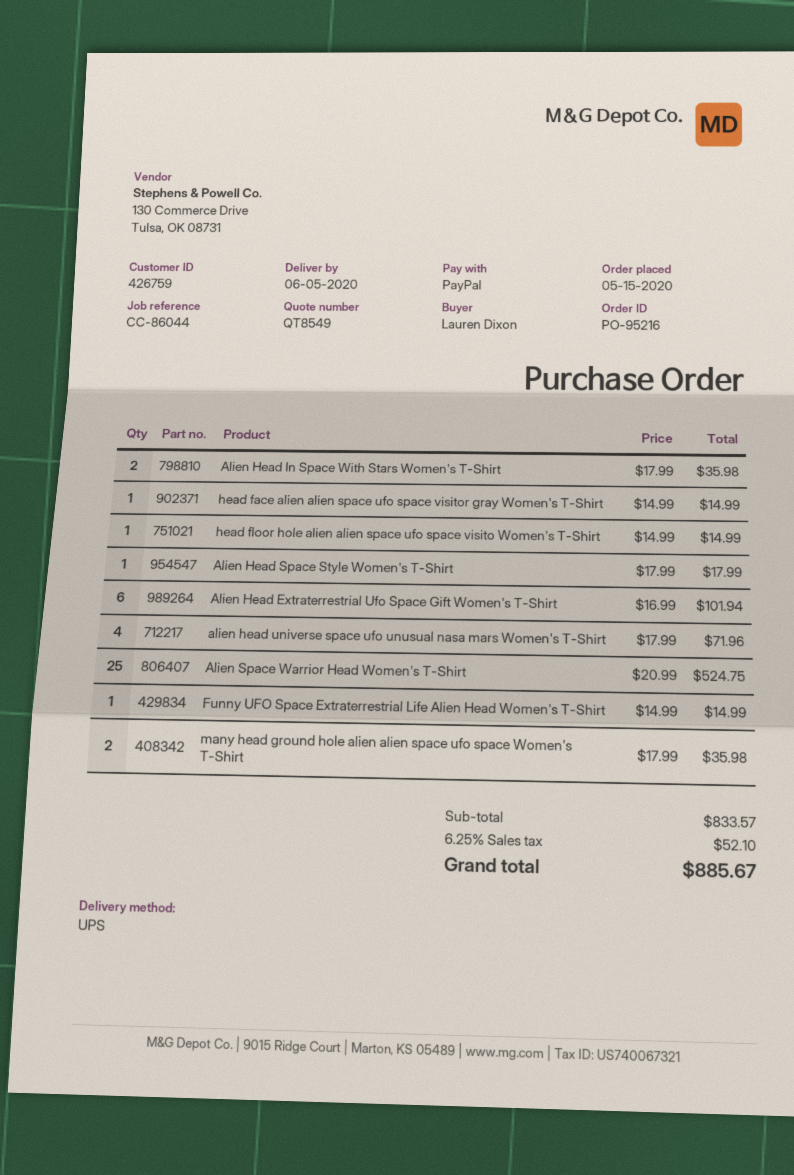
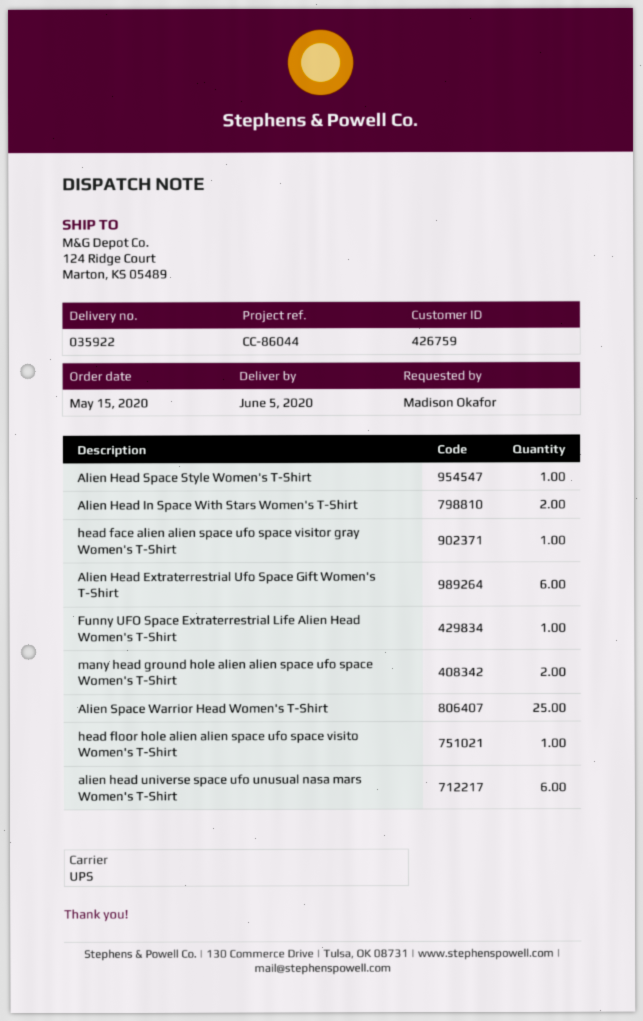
ordered by: Lauren Dixon -> Madison Okafor
alien head universe space ufo unusual nasa mars Women's T-Shirt: 4 -> 6

